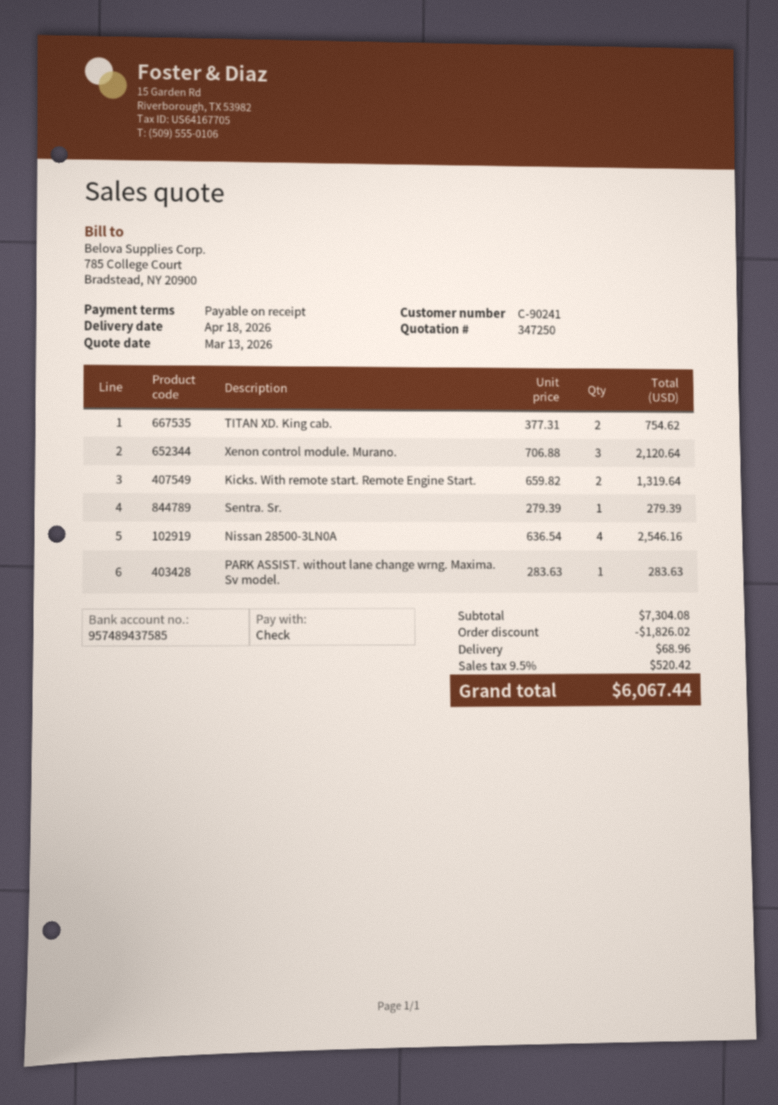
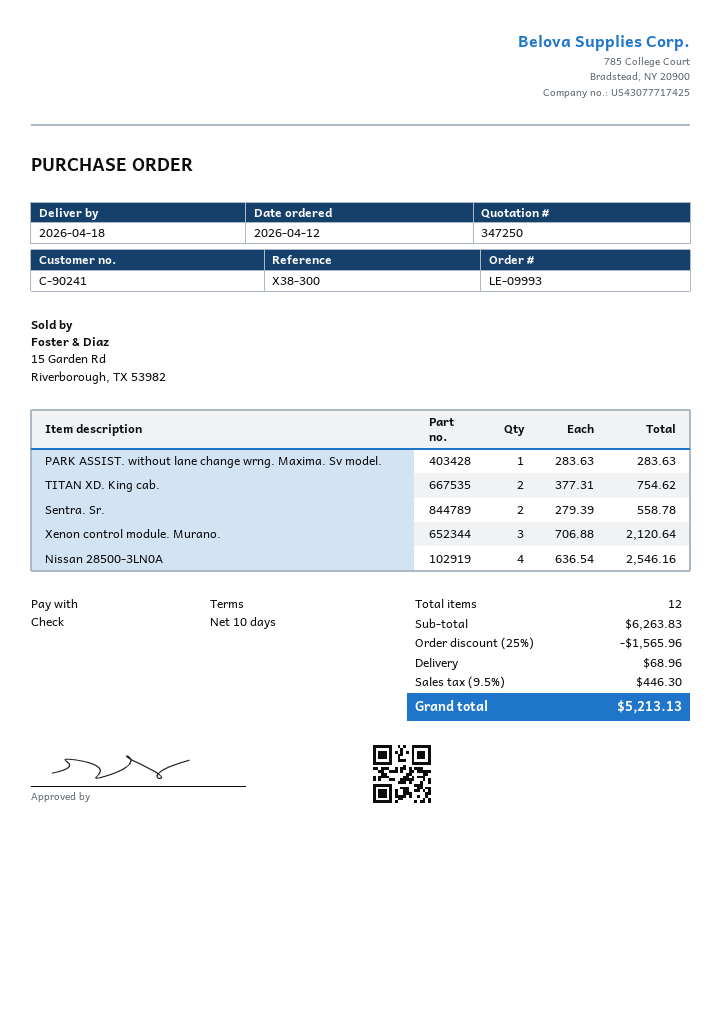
payment terms: on receipt -> 10 days
Kicks. With remote start. Remote Engine Start.: 2 x 659.82 = 1319.64 -> none
Sentra. Sr.: 1 x 279.39 = 279.39 -> 2 x 279.39 = 558.78
subtotal: 7304.08 -> 6263.83
discount: 1826.02 -> 1565.96
tax: 9.5% = 520.42 -> 9.5% = 446.30
total: 6067.44 -> 5213.13

